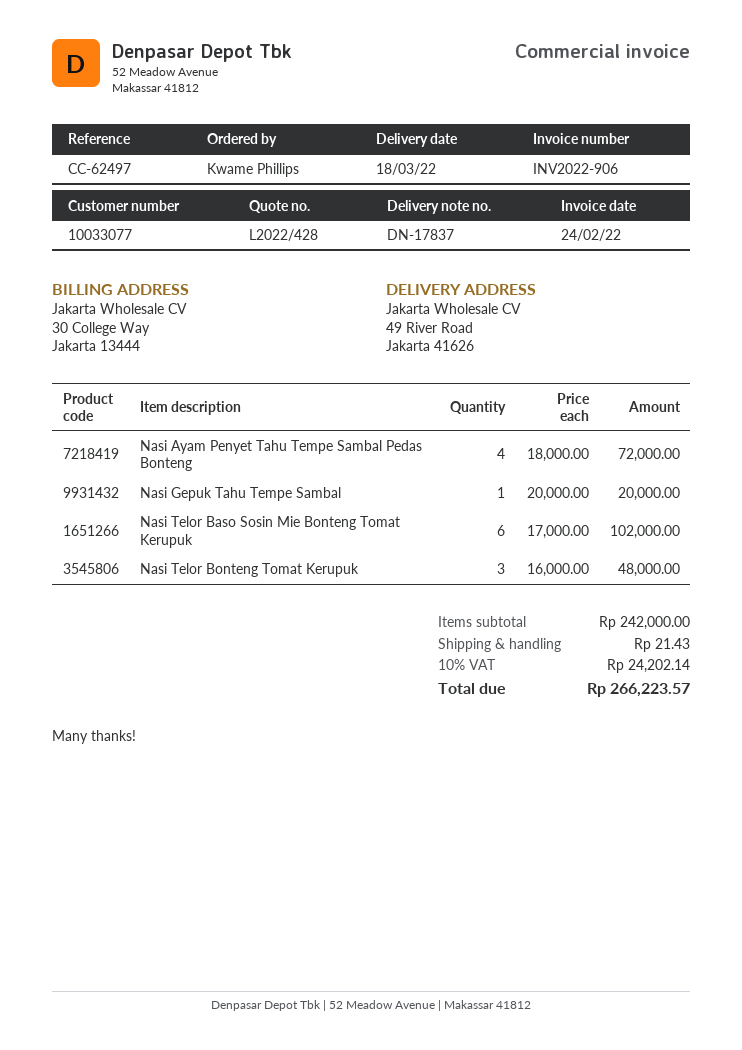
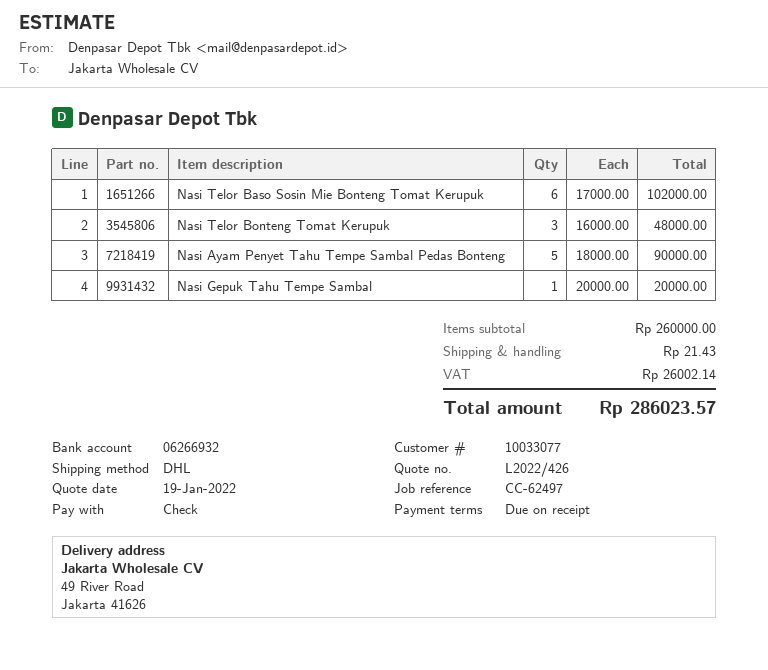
quote number: L2022/428 -> L2022/426
Nasi Ayam Penyet Tahu Tempe Sambal Pedas Bonteng: 4 x 18000.00 = 72000.00 -> 5 x 18000.00 = 90000.00
subtotal: 242000.00 -> 260000.00
tax: 24202.14 -> 26002.14
total: 266223.57 -> 286023.57

